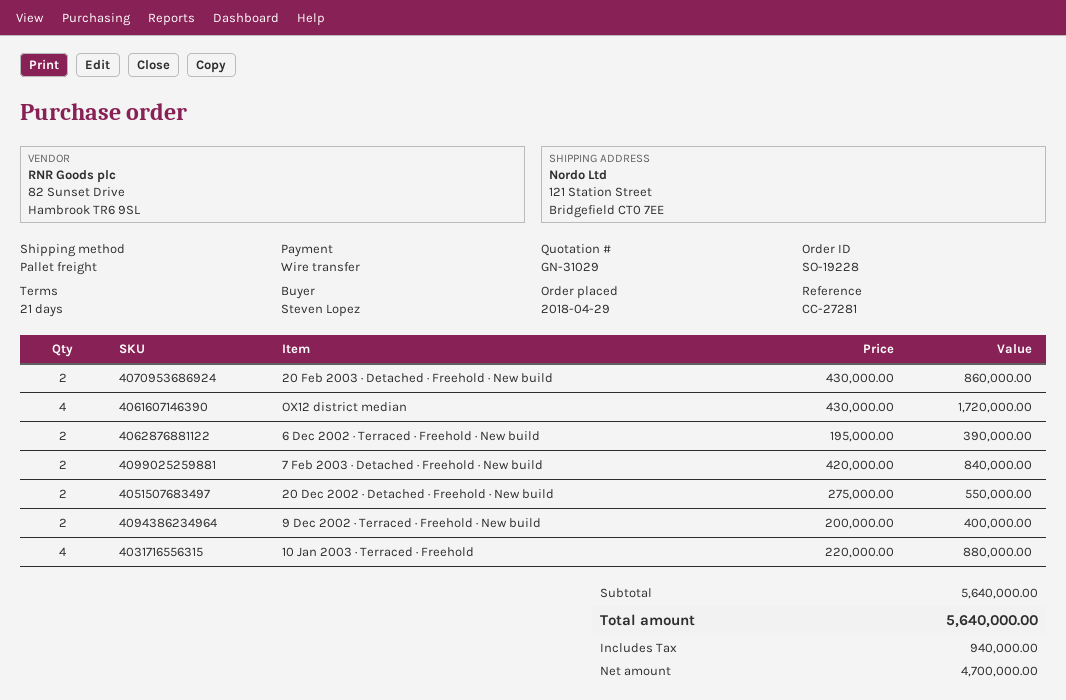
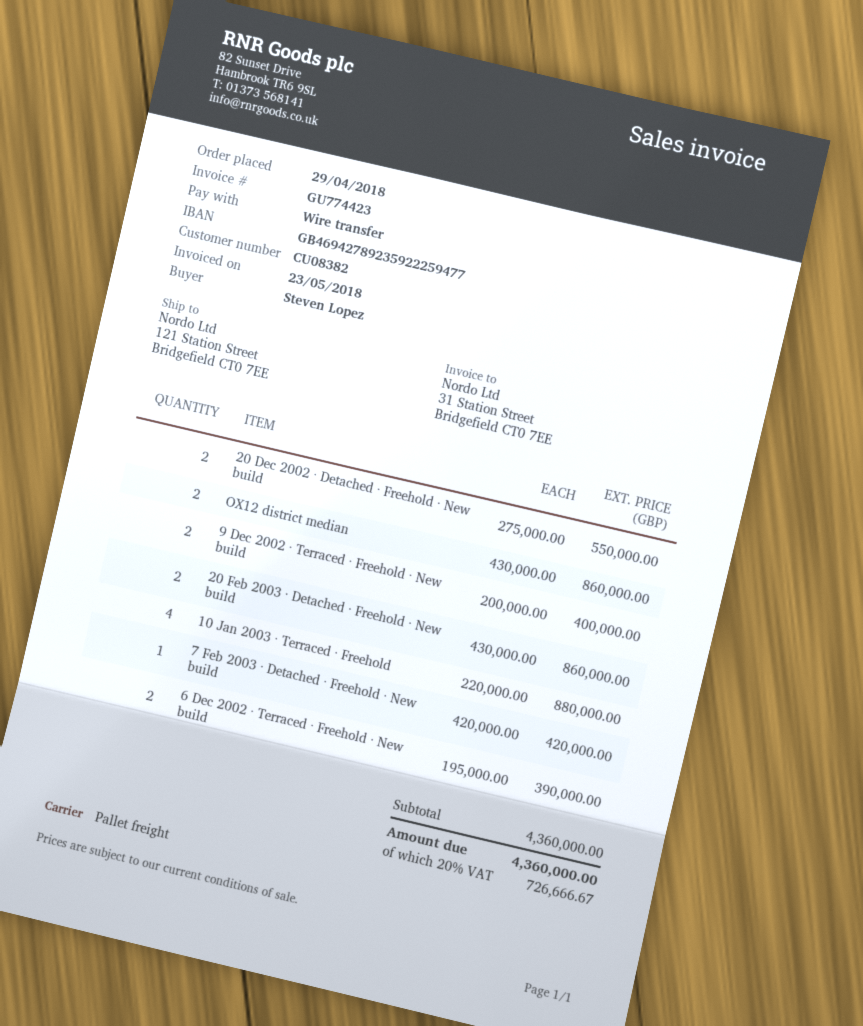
OX12 district median: 4 x 430000.00 = 1720000.00 -> 2 x 430000.00 = 860000.00
7 Feb 2003 · Detached · Freehold · New build: 2 x 420000.00 = 840000.00 -> 1 x 420000.00 = 420000.00
subtotal: 5640000.00 -> 4360000.00
tax: 940000.00 -> 726666.67
total: 5640000.00 -> 4360000.00

